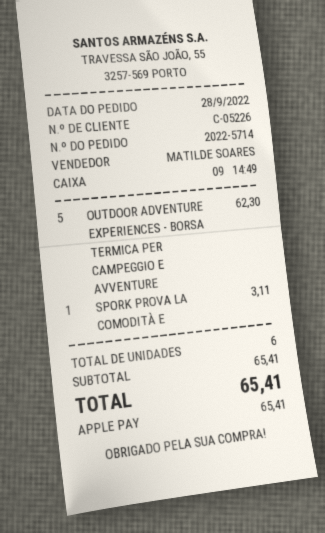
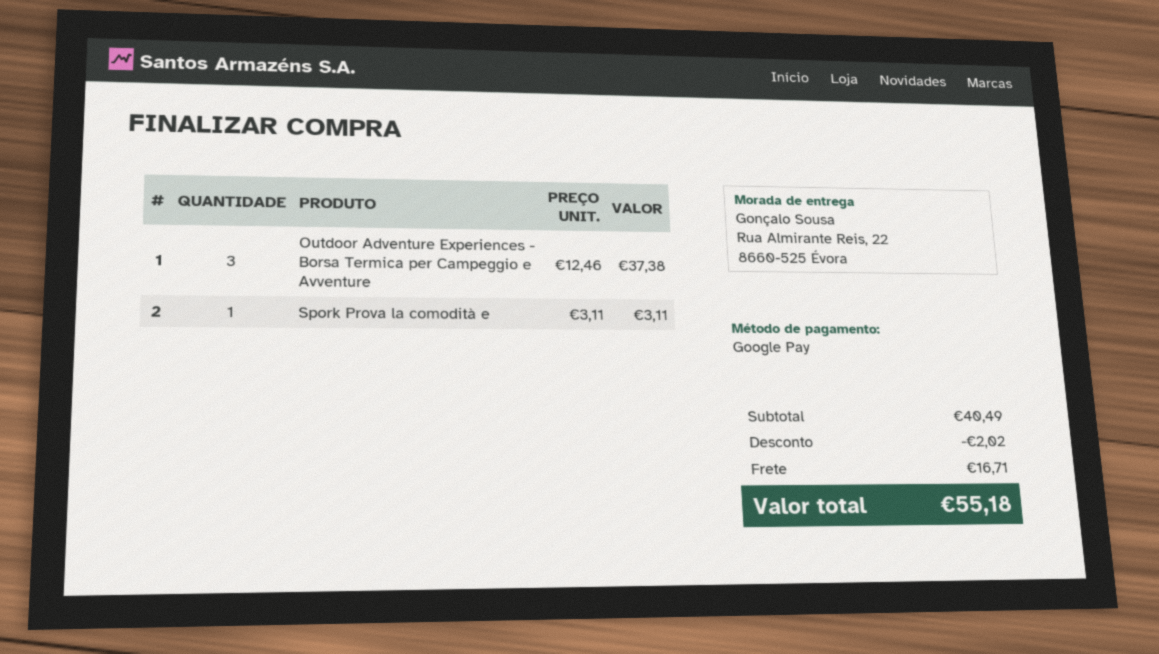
payment method: Apple Pay -> Google Pay
OUTDOOR ADVENTURE EXPERIENCES - BORSA TERMICA PER CAMPEGGIO E AVVENTURE: 5 for 62.30 -> 3 for 37.38
subtotal: 65.41 -> 40.49
discount: none -> 2.02
shipping: none -> 16.71
total: 65.41 -> 55.18

